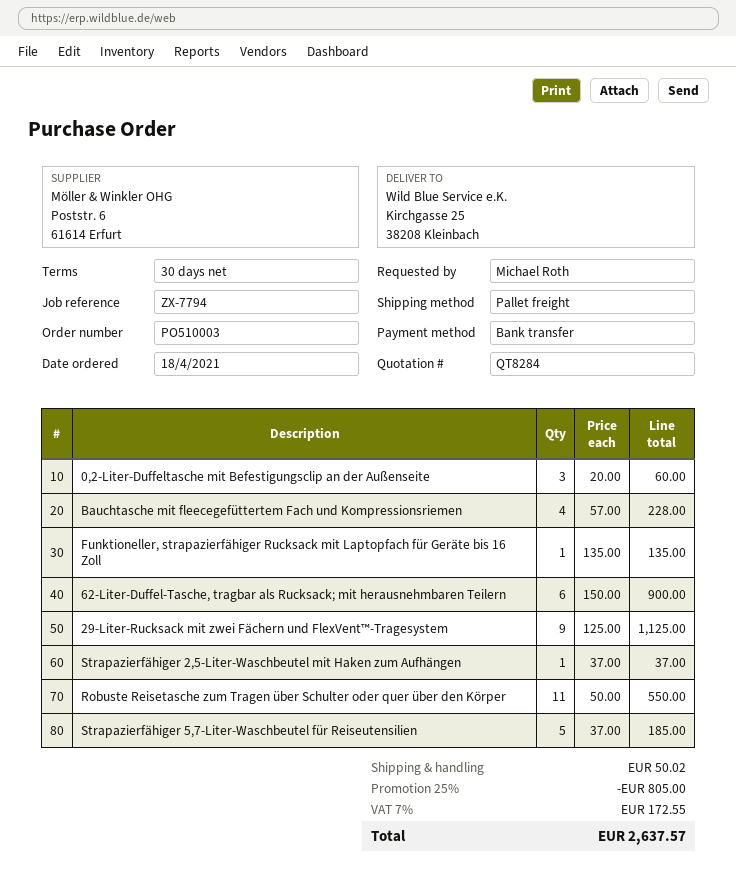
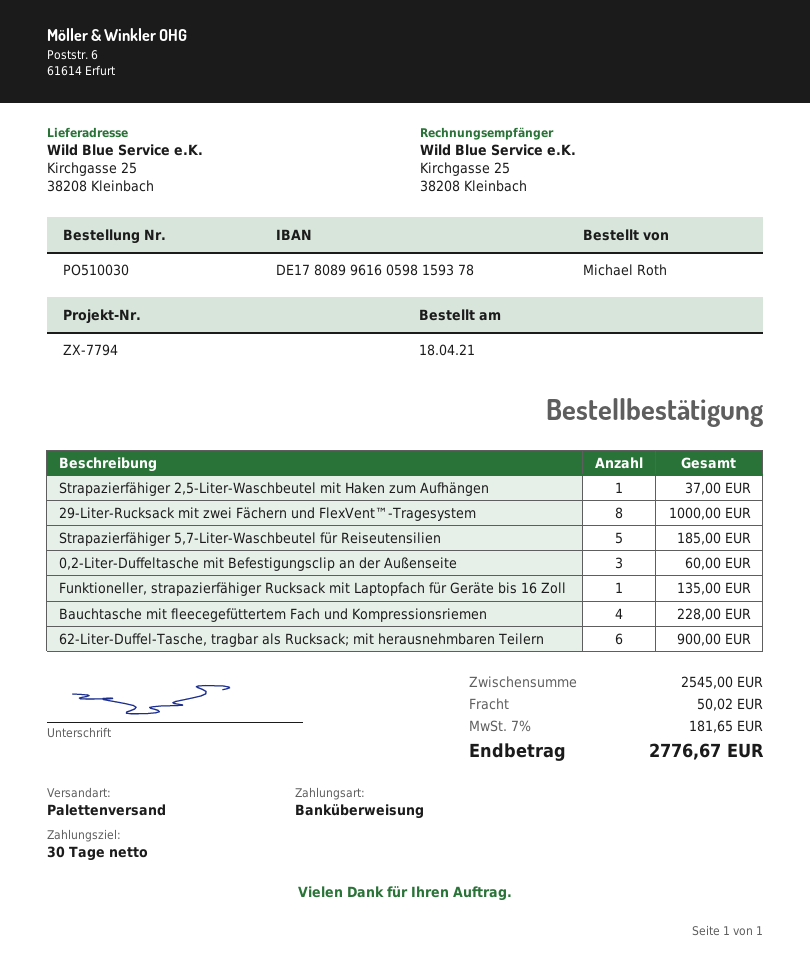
order number: PO510003 -> PO510030
29-Liter-Rucksack mit zwei Fächern und FlexVent™-Tragesystem: 9 for 1125.00 -> 8 for 1000.00
Robuste Reisetasche zum Tragen über Schulter oder quer über den Körper: 11 for 550.00 -> none
discount: 25% = 805.00 -> none
tax: 7% = 172.55 -> 7% = 181.65
total: 2637.57 -> 2776.67

